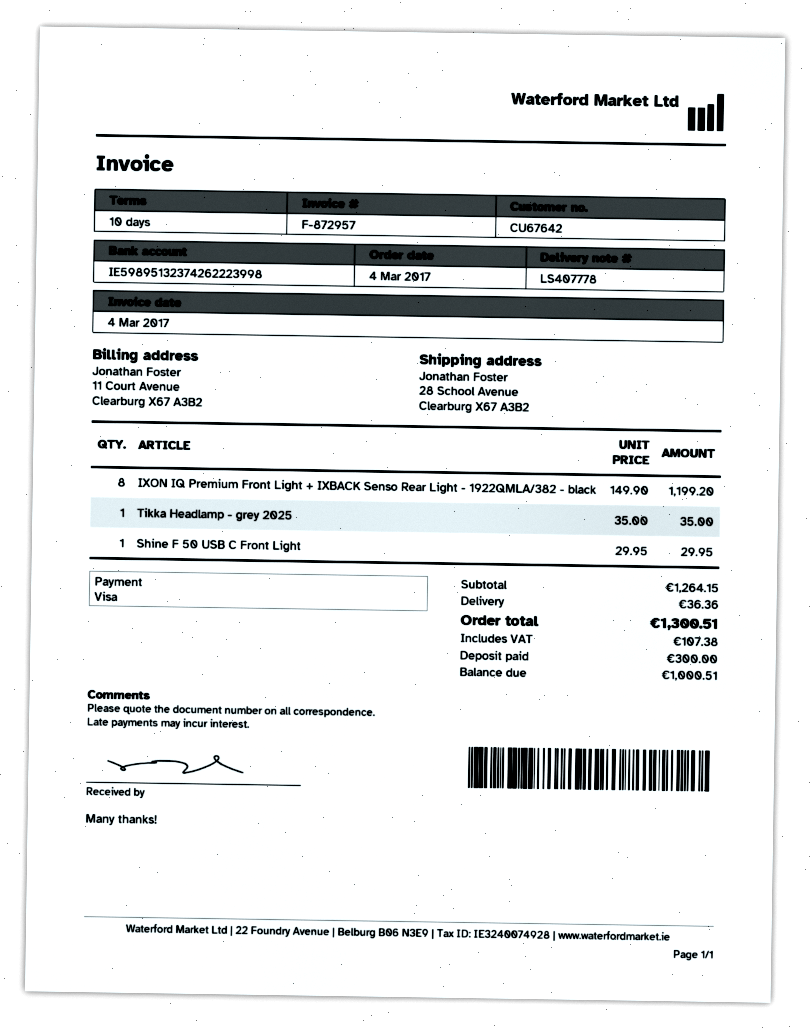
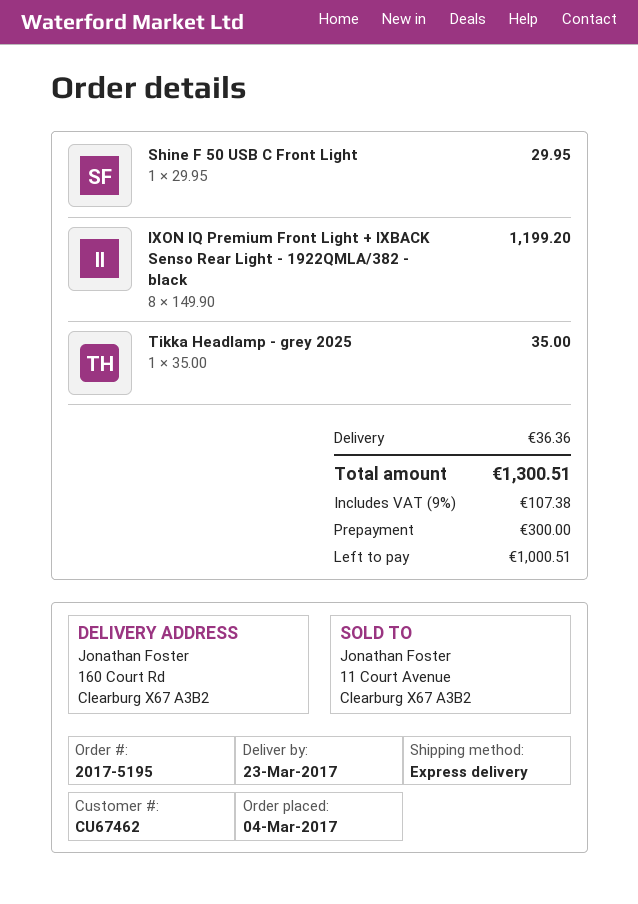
customer number: CU67642 -> CU67462
ship to: 28 School Avenue, Clearburg X67 A3B2 -> 160 Court Rd, Clearburg X67 A3B2

